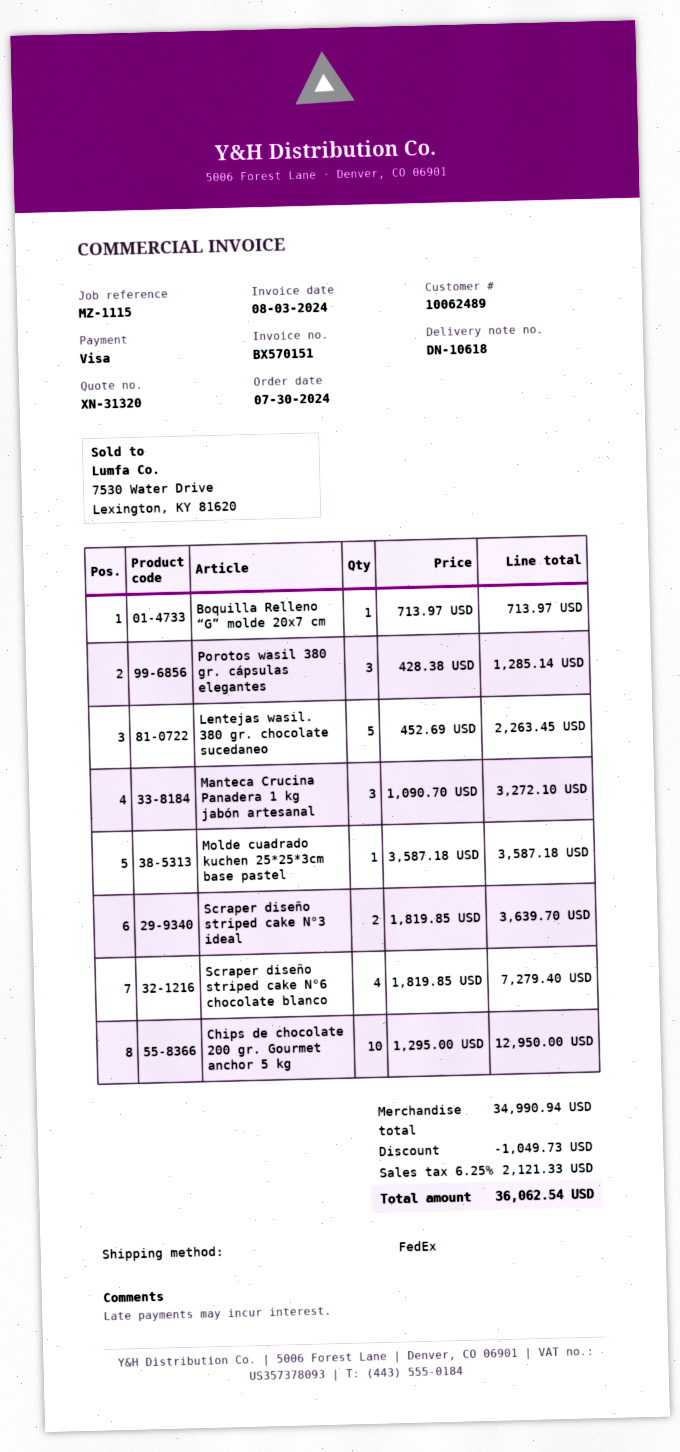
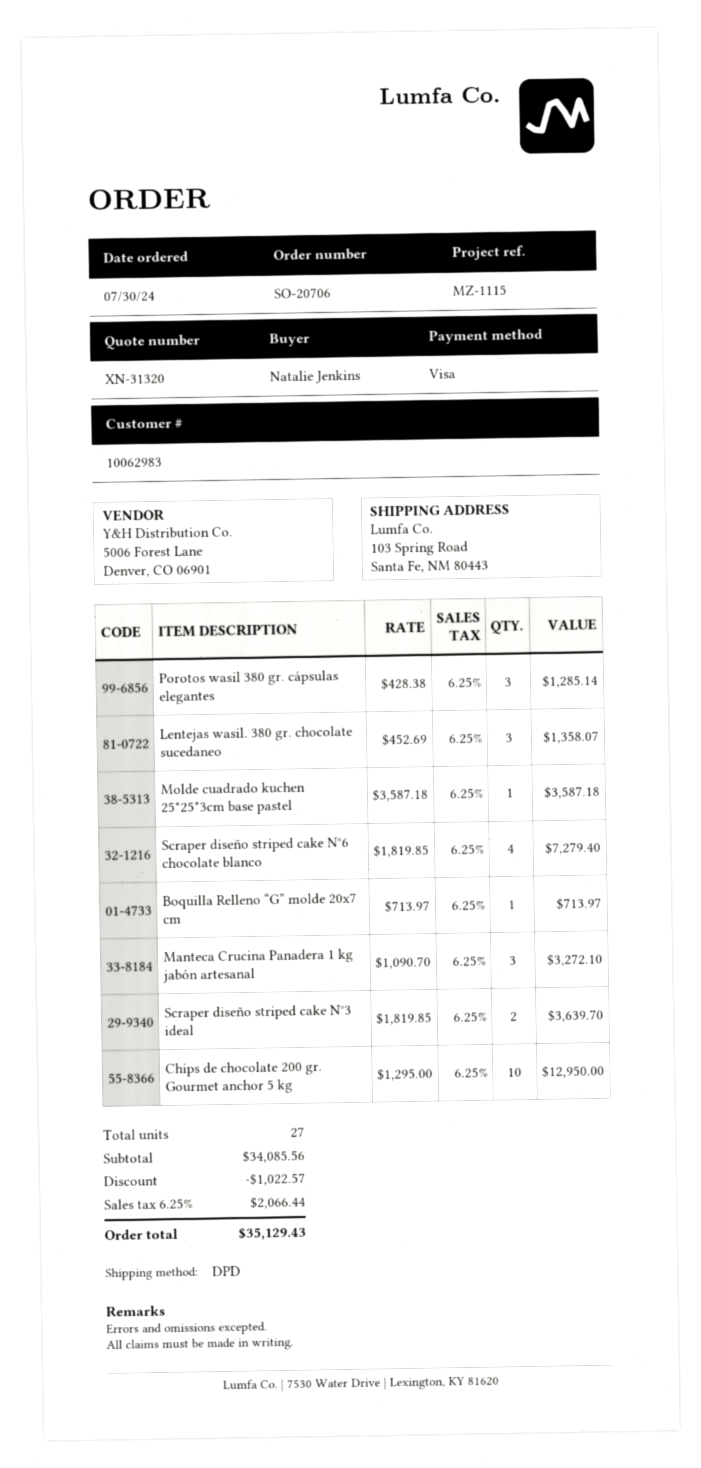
customer number: 10062489 -> 10062983
shipping method: FedEx -> DPD
Lentejas wasil. 380 gr. chocolate sucedaneo: 5 x 452.69 = 2263.45 -> 3 x 452.69 = 1358.07
subtotal: 34990.94 -> 34085.56
discount: 1049.73 -> 1022.57
tax: 6.25% = 2121.33 -> 6.25% = 2066.44
total: 36062.54 -> 35129.43

